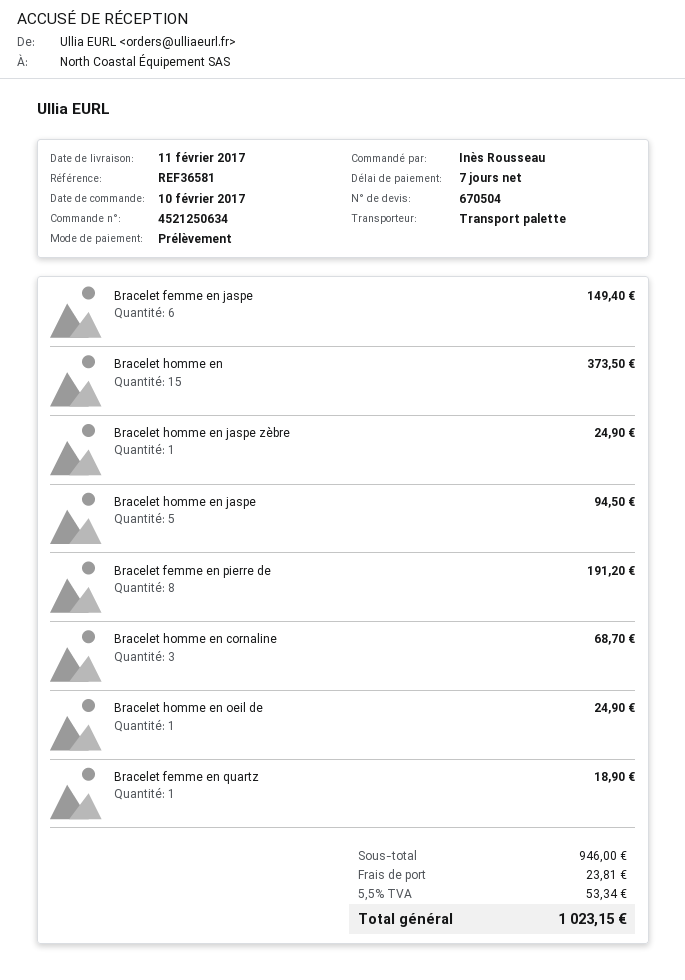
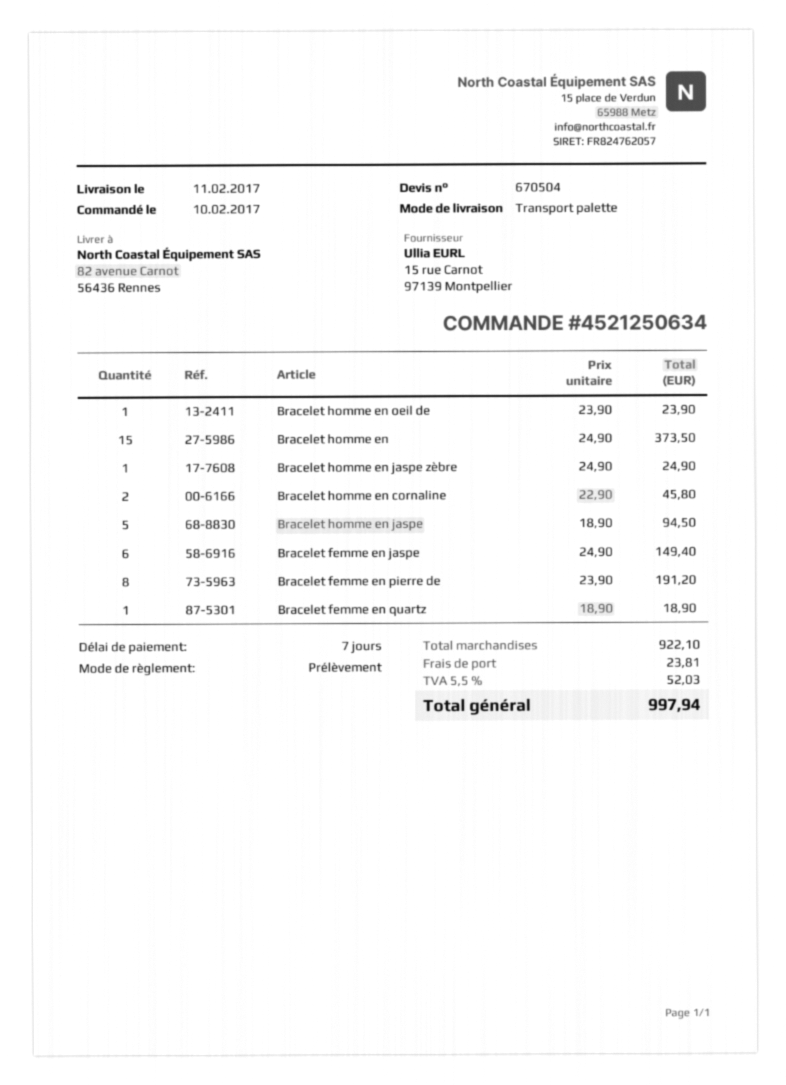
Bracelet homme en cornaline: 3 for 68.70 -> 2 for 45.80
Bracelet homme en oeil de: 1 for 24.90 -> 1 for 23.90
subtotal: 946.00 -> 922.10
tax: 5.5% = 53.34 -> 5.5% = 52.03
total: 1023.15 -> 997.94

